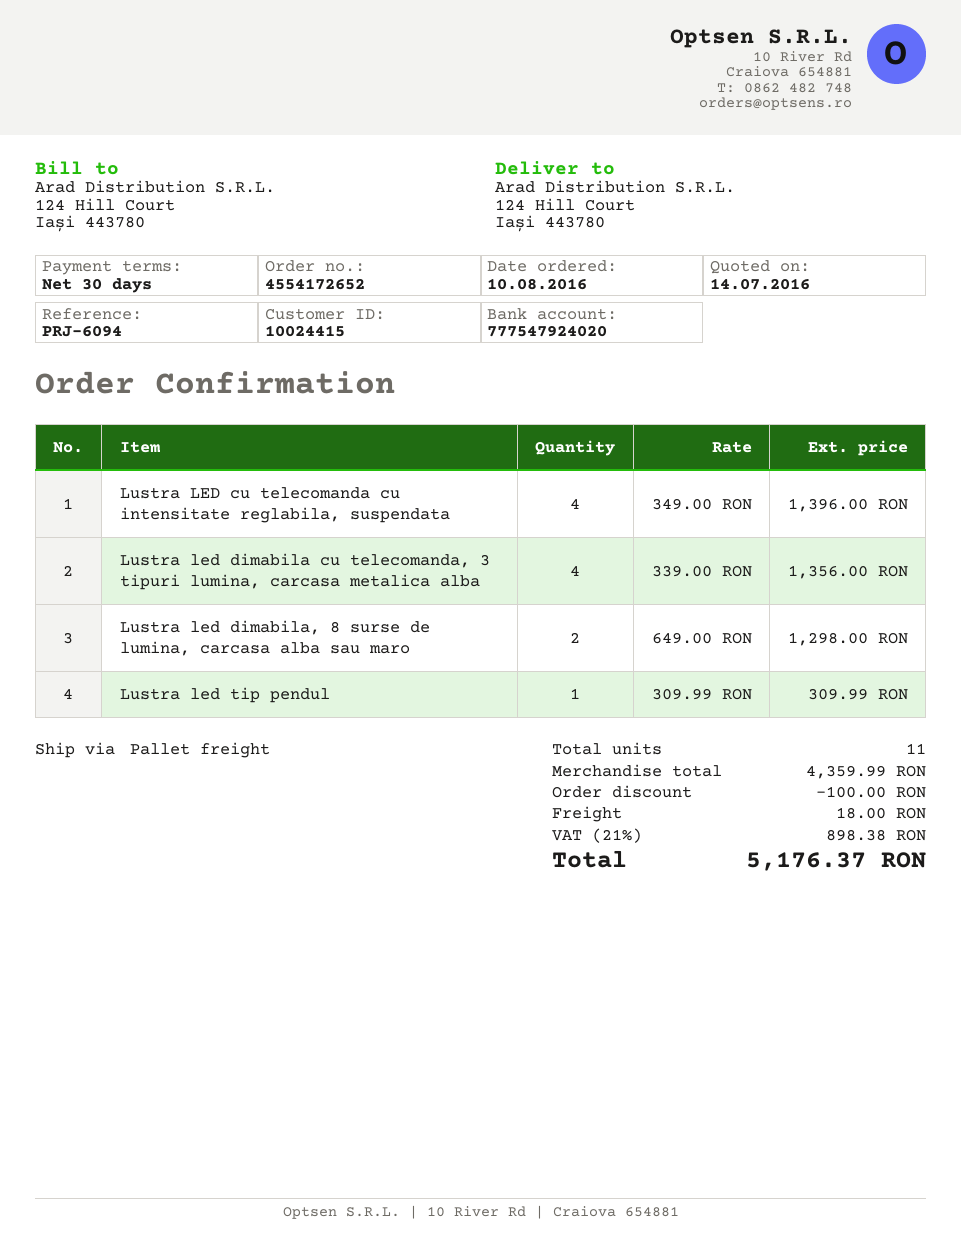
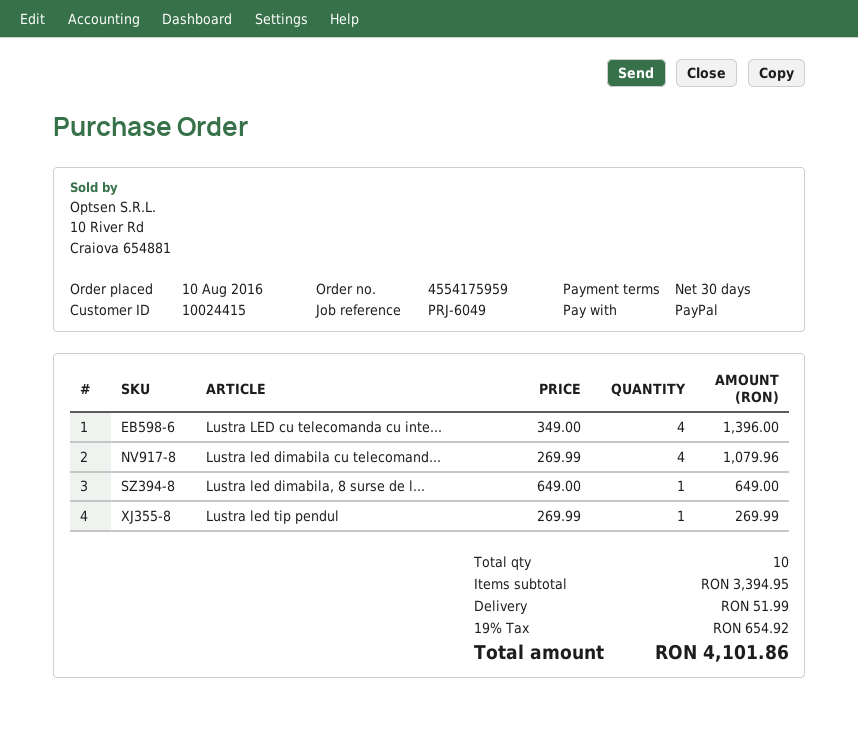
order number: 4554172652 -> 4554175959
reference: PRJ-6094 -> PRJ-6049
Lustra led dimabila cu telecomanda, 3 tipuri lumina, carcasa metalica alba: 4 x 339.00 = 1356.00 -> 4 x 269.99 = 1079.96
Lustra led dimabila, 8 surse de lumina, carcasa alba sau maro: 2 x 649.00 = 1298.00 -> 1 x 649.00 = 649.00
Lustra led tip pendul: 1 x 309.99 = 309.99 -> 1 x 269.99 = 269.99
total quantity: 11 -> 10
subtotal: 4359.99 -> 3394.95
discount: 100.00 -> none
shipping: 18.00 -> 51.99
tax: 21% = 898.38 -> 19% = 654.92
total: 5176.37 -> 4101.86

